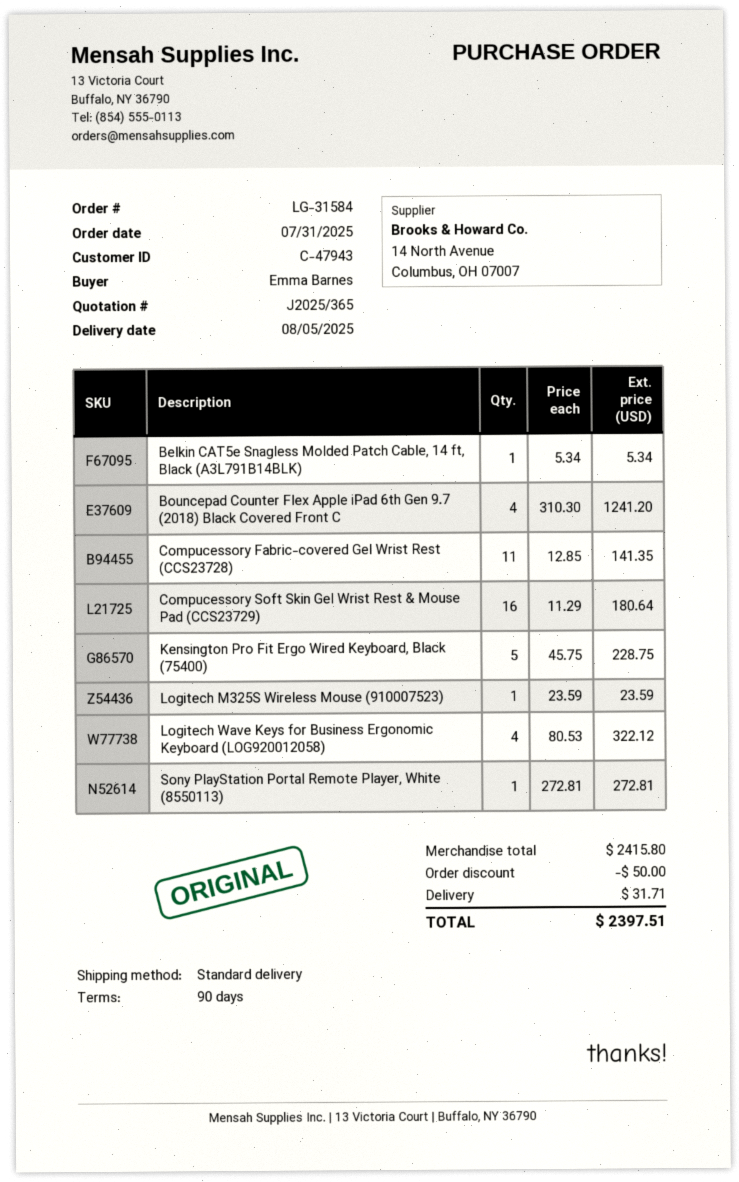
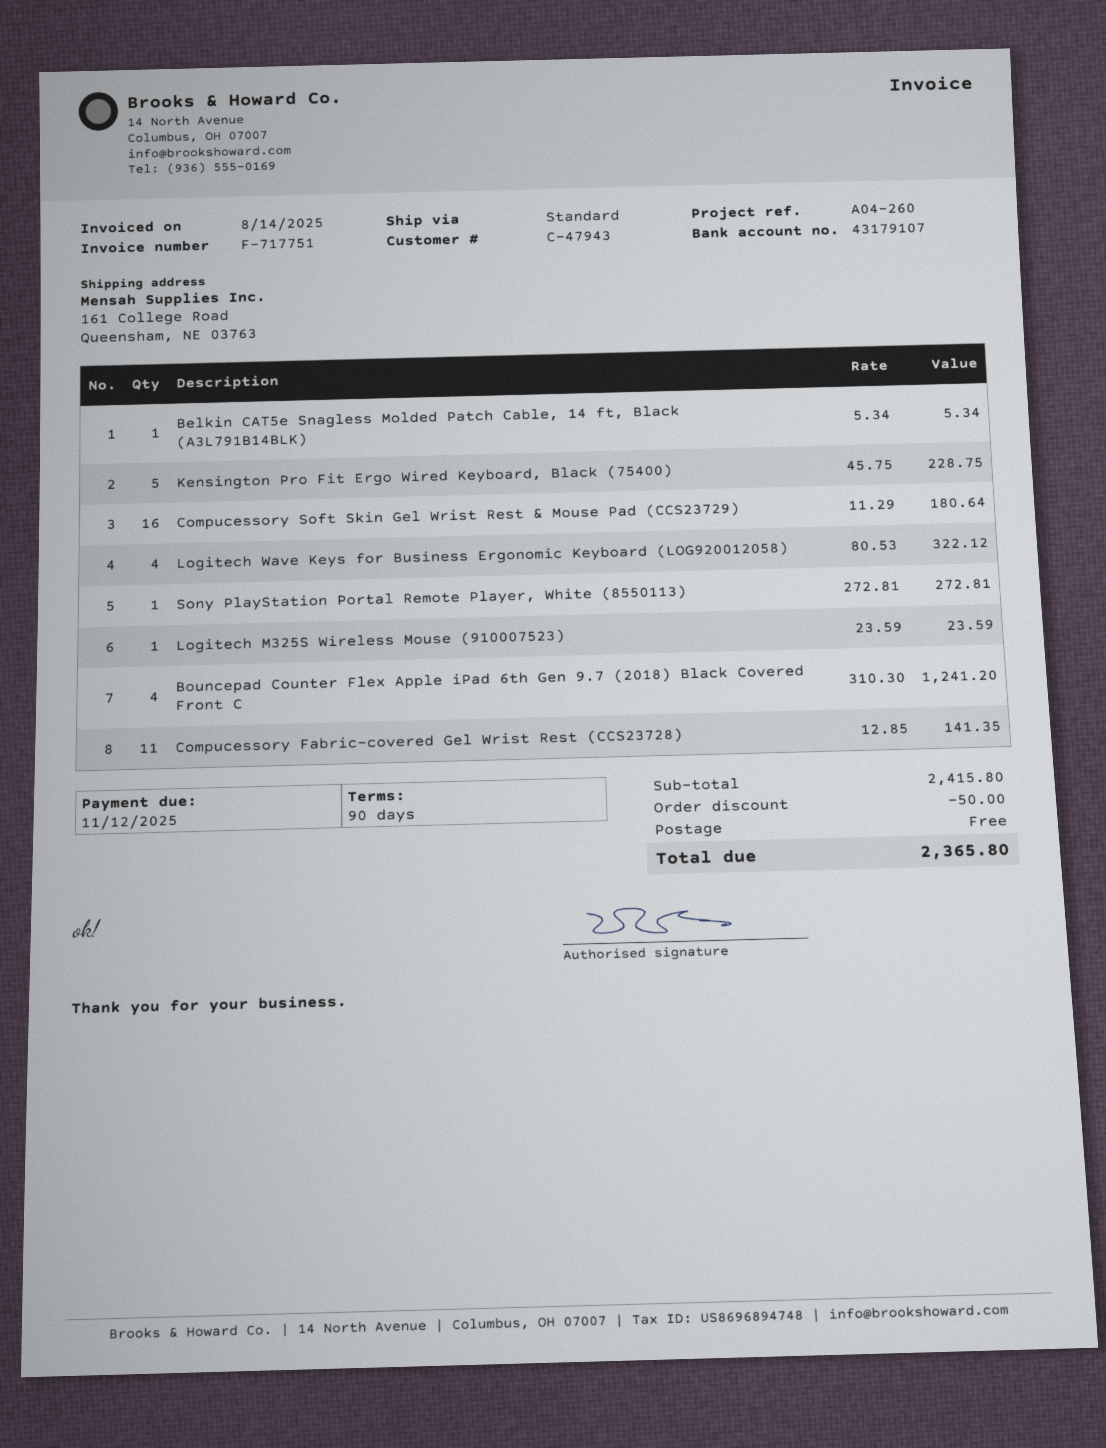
shipping: 31.71 -> 0.00
total: 2397.51 -> 2365.80

